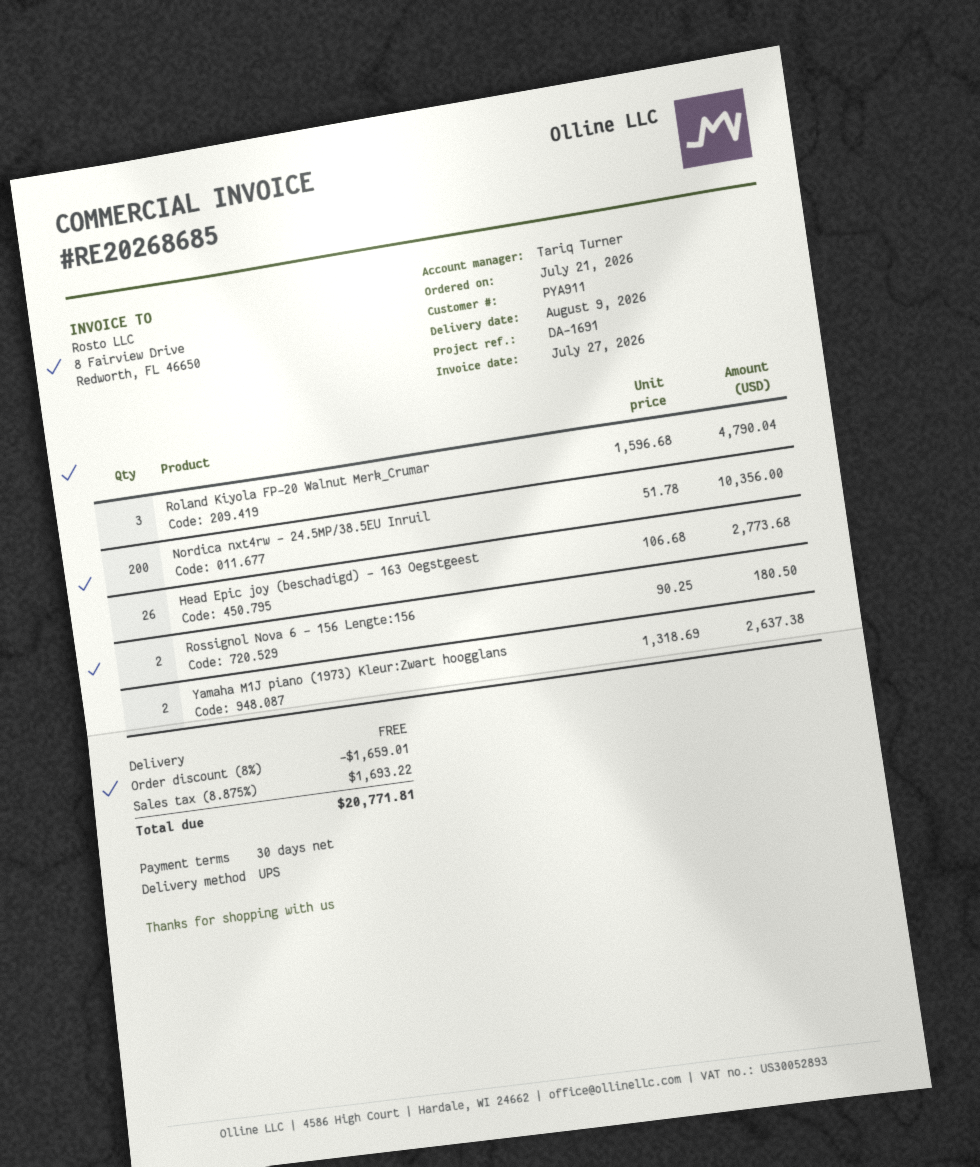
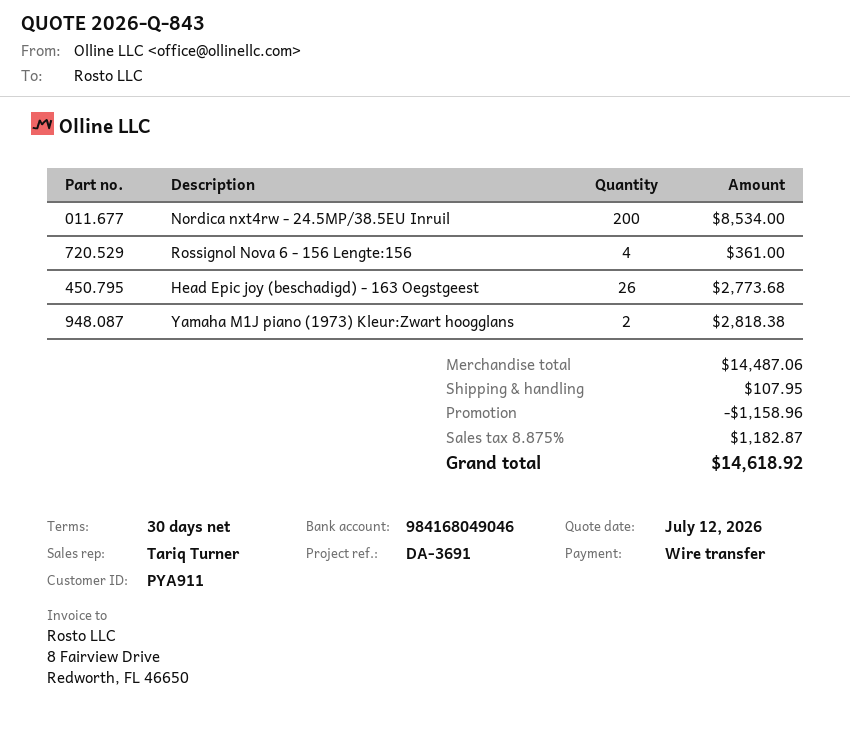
reference: DA-1691 -> DA-3691
Roland Kiyola FP-20 Walnut Merk_Crumar: 3 for 4790.04 -> none
Nordica nxt4rw - 24.5MP/38.5EU Inruil: 200 for 10356.00 -> 200 for 8534.00
Rossignol Nova 6 - 156 Lengte:156: 2 for 180.50 -> 4 for 361.00
Yamaha M1J piano (1973) Kleur:Zwart hoogglans: 2 for 2637.38 -> 2 for 2818.38
discount: 1659.01 -> 1158.96
shipping: 0.00 -> 107.95
tax: 8.875% = 1693.22 -> 8.875% = 1182.87
total: 20771.81 -> 14618.92

